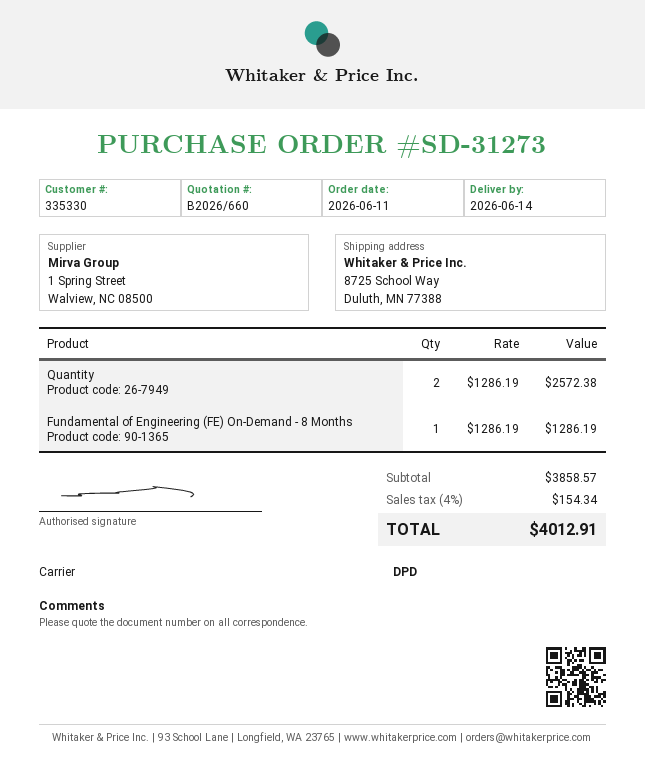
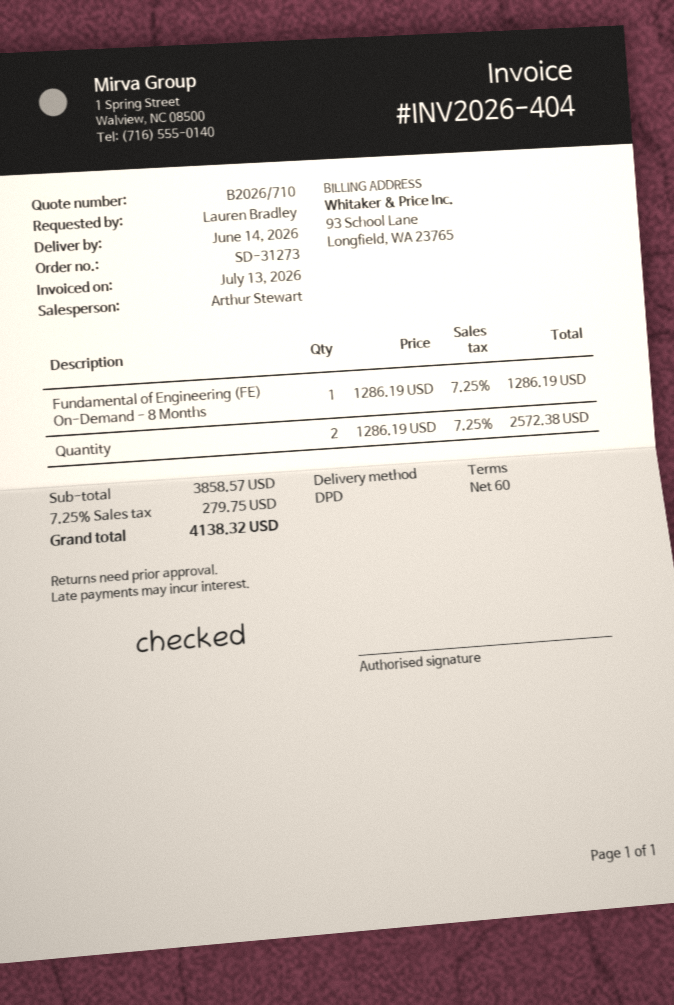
quote number: B2026/660 -> B2026/710
tax: 4% = 154.34 -> 7.25% = 279.75
total: 4012.91 -> 4138.32

